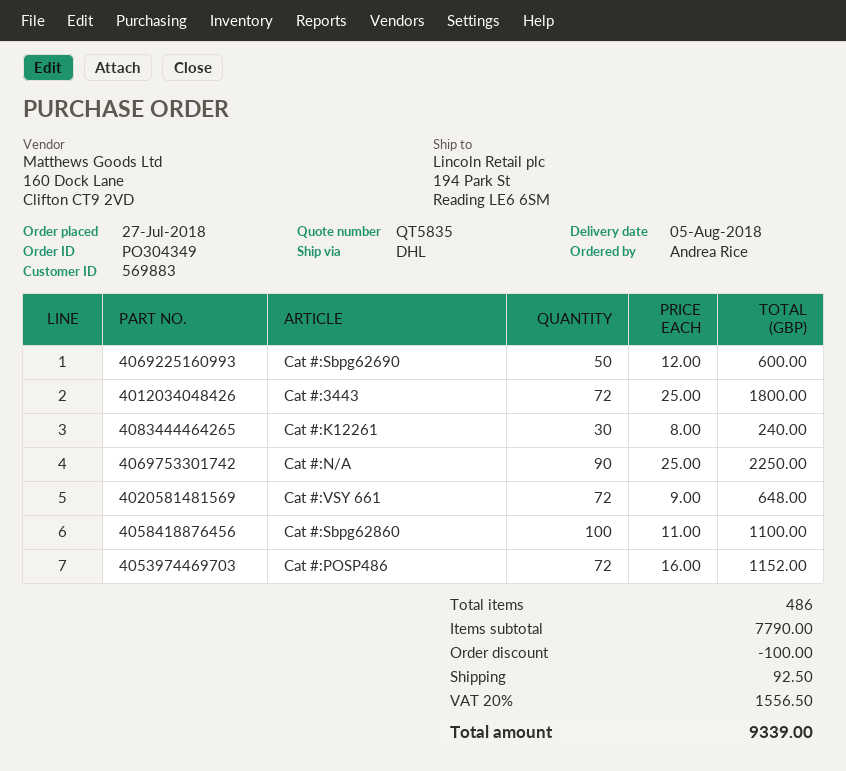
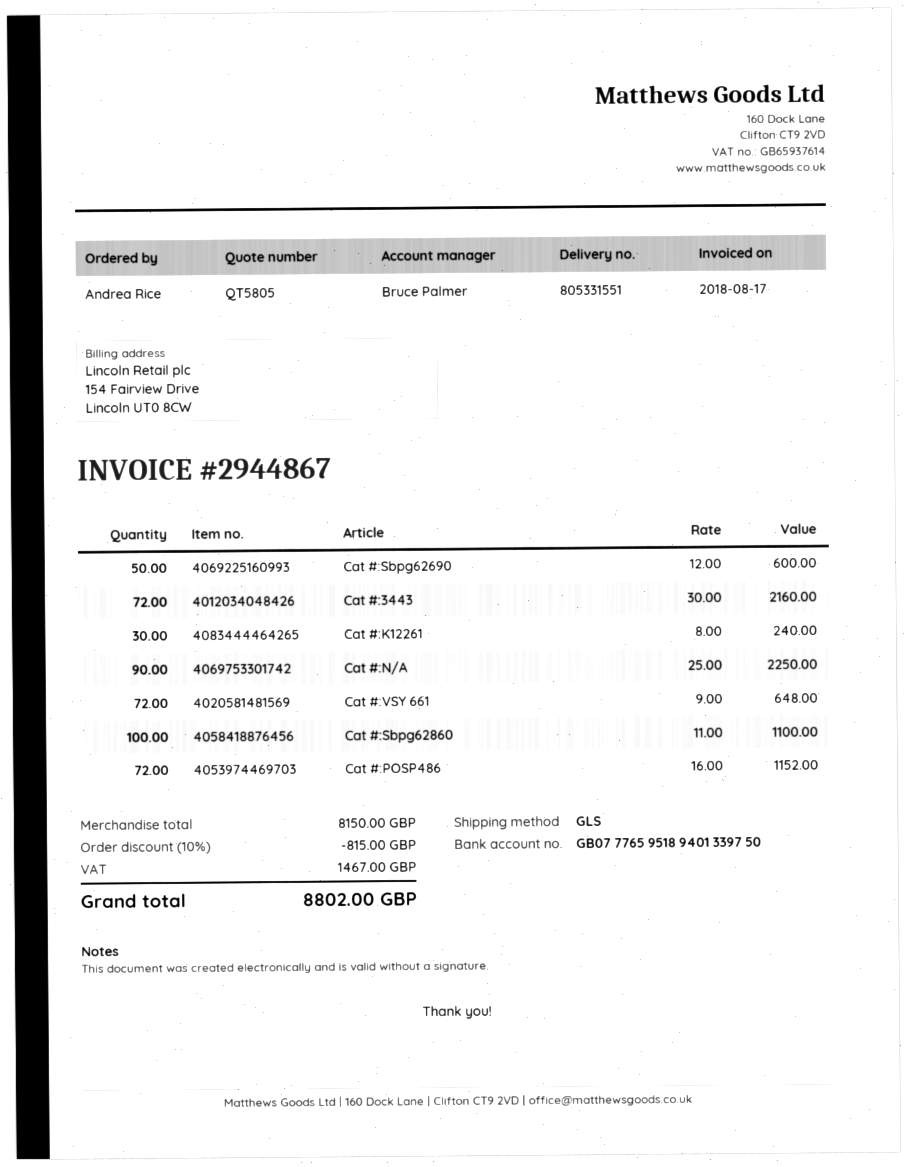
quote number: QT5835 -> QT5805
shipping method: DHL -> GLS
Cat #:3443: 72 x 25.00 = 1800.00 -> 72 x 30.00 = 2160.00
subtotal: 7790.00 -> 8150.00
discount: 100.00 -> 815.00
shipping: 92.50 -> none
tax: 1556.50 -> 1467.00
total: 9339.00 -> 8802.00

